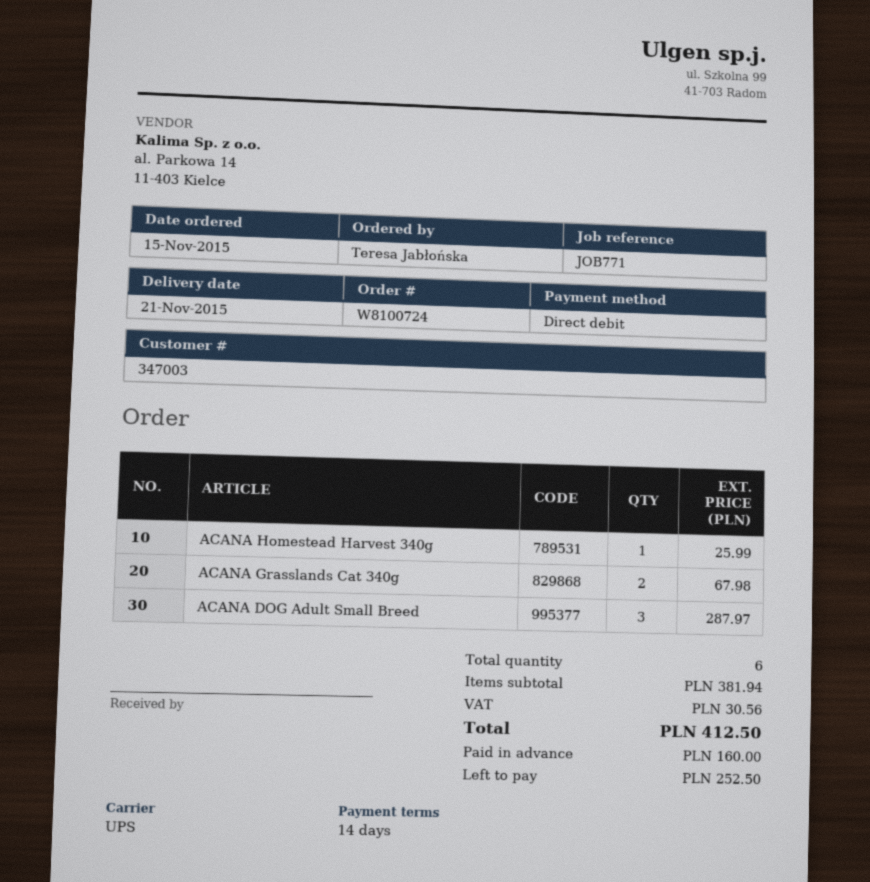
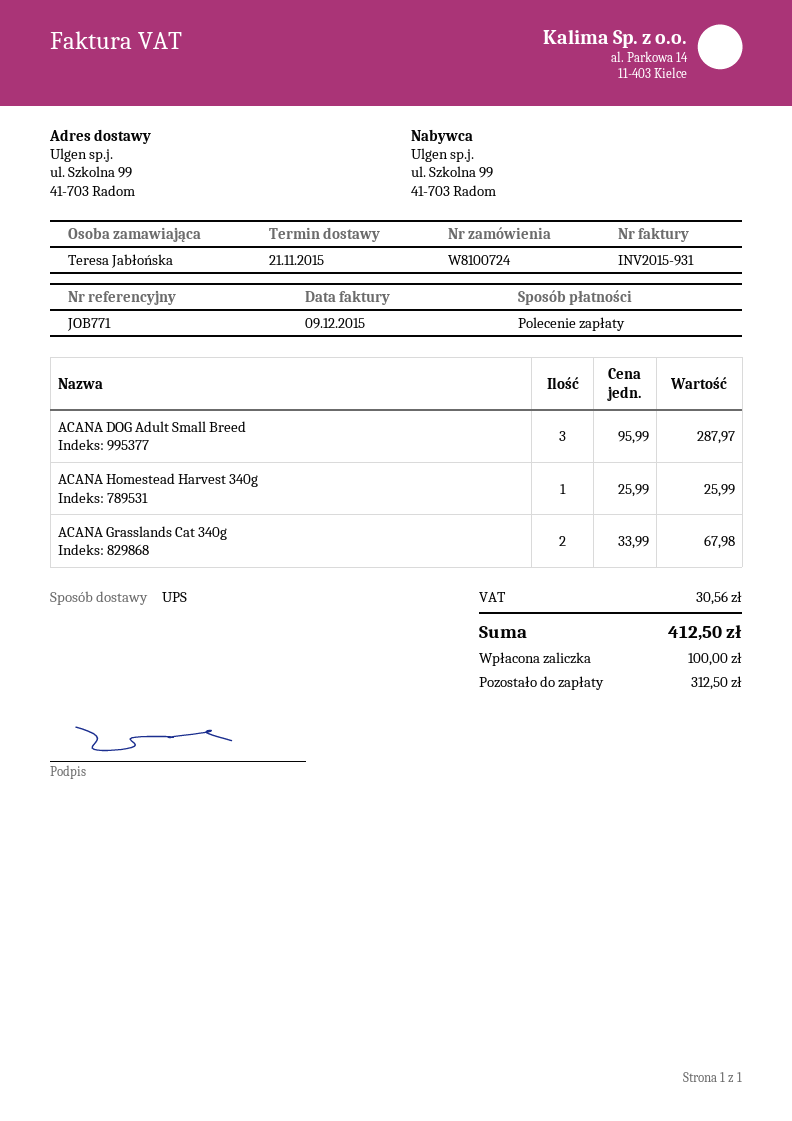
deposit: 160.00 -> 100.00
balance: 252.50 -> 312.50

